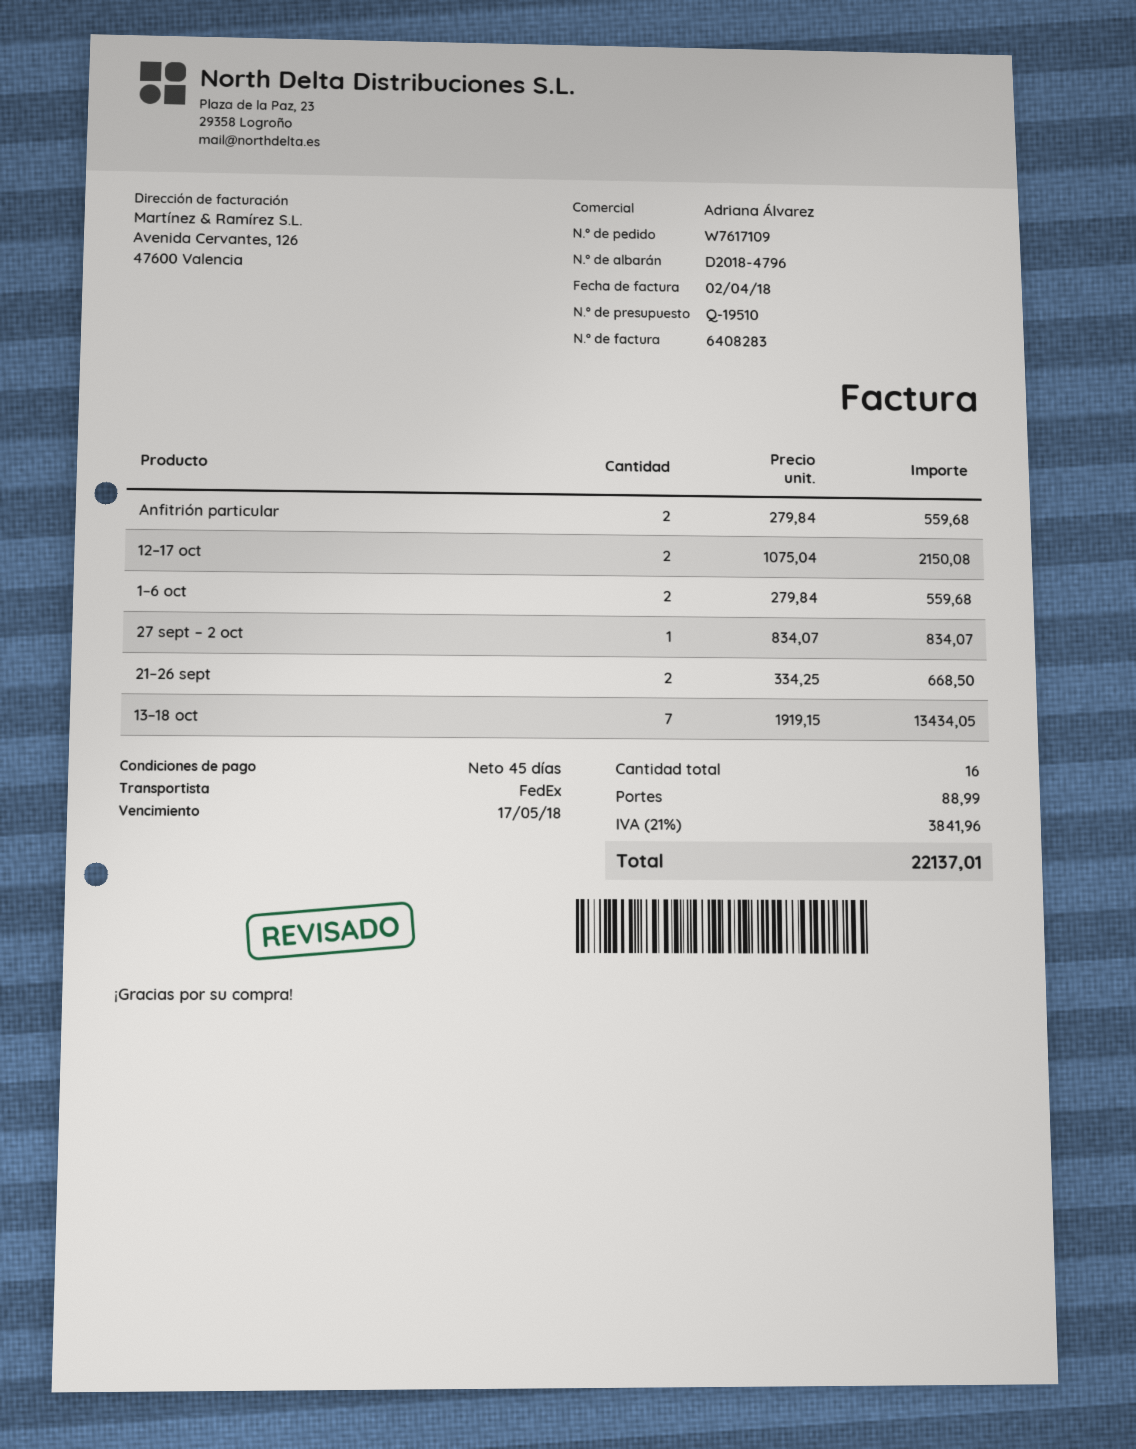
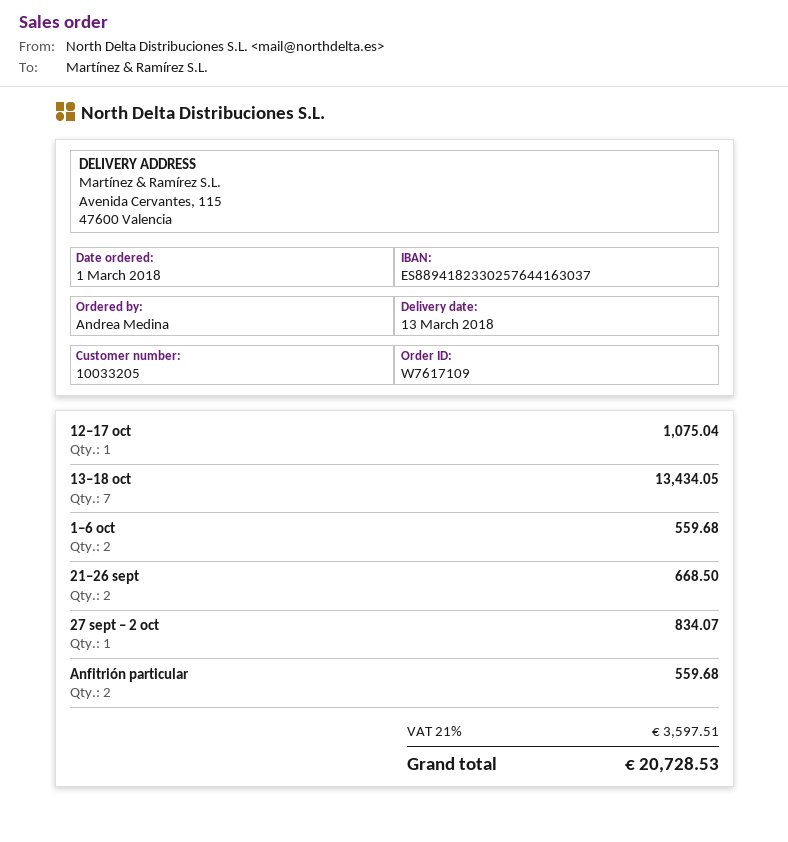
12–17 oct: 2 for 2150.08 -> 1 for 1075.04
shipping: 88.99 -> none
tax: 21% = 3841.96 -> 21% = 3597.51
total: 22137.01 -> 20728.53

